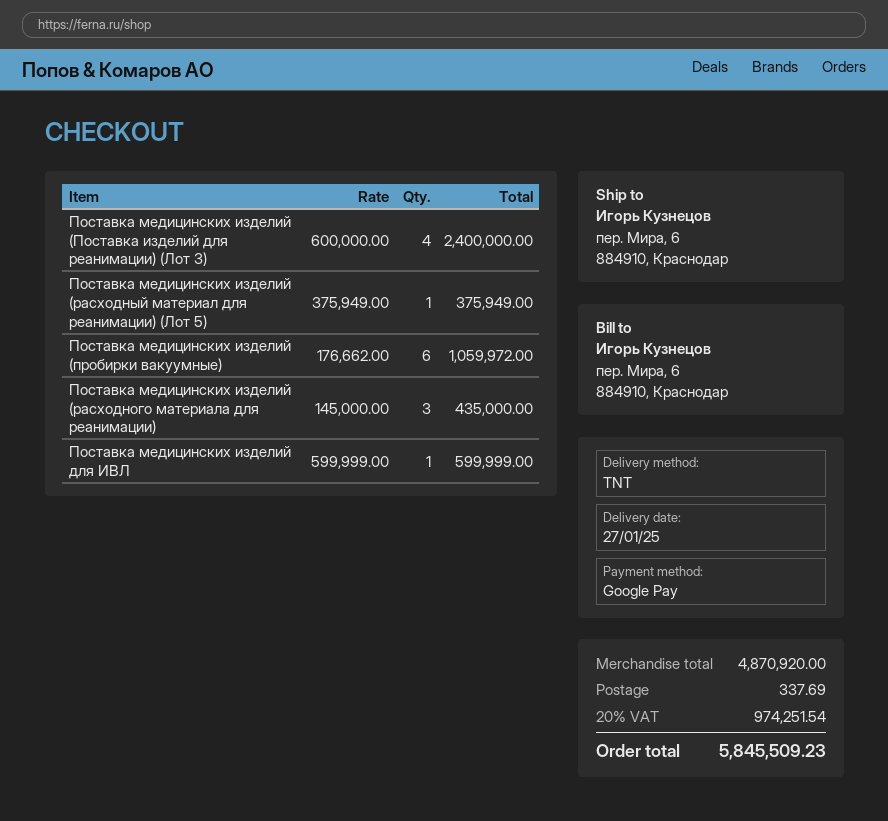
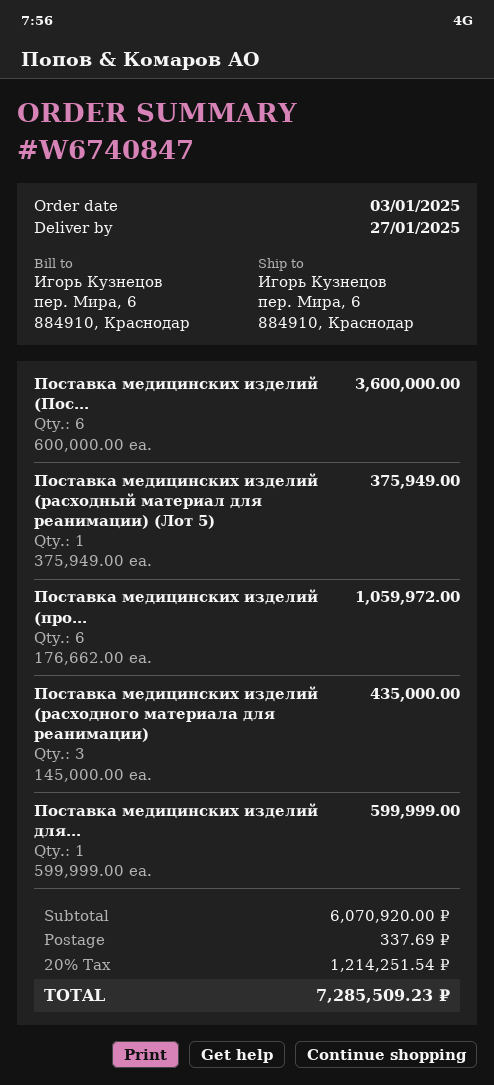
Поставка медицинских изделий (Поставка изделий для реанимации) (Лот 3): 4 x 600000.00 = 2400000.00 -> 6 x 600000.00 = 3600000.00
subtotal: 4870920.00 -> 6070920.00
tax: 20% = 974251.54 -> 20% = 1214251.54
total: 5845509.23 -> 7285509.23

